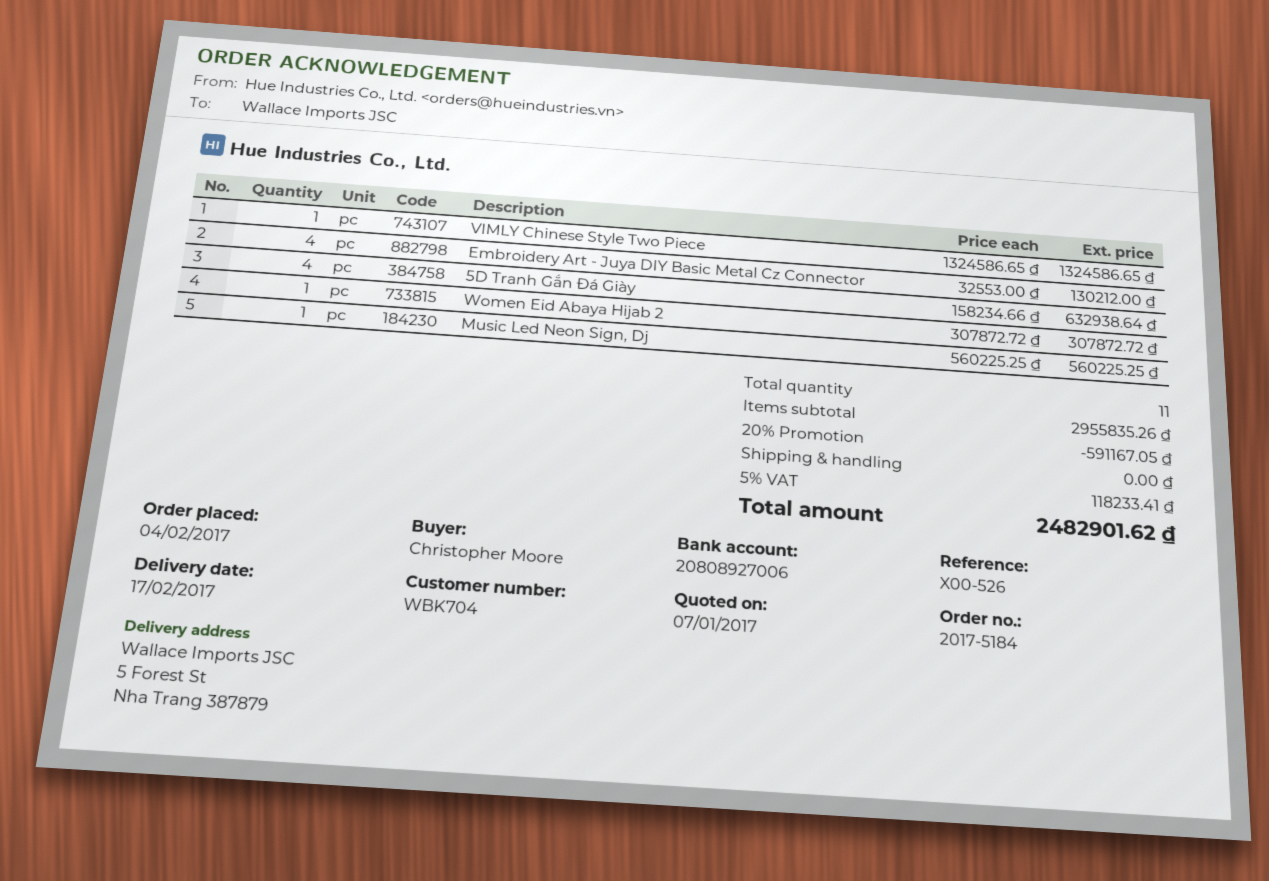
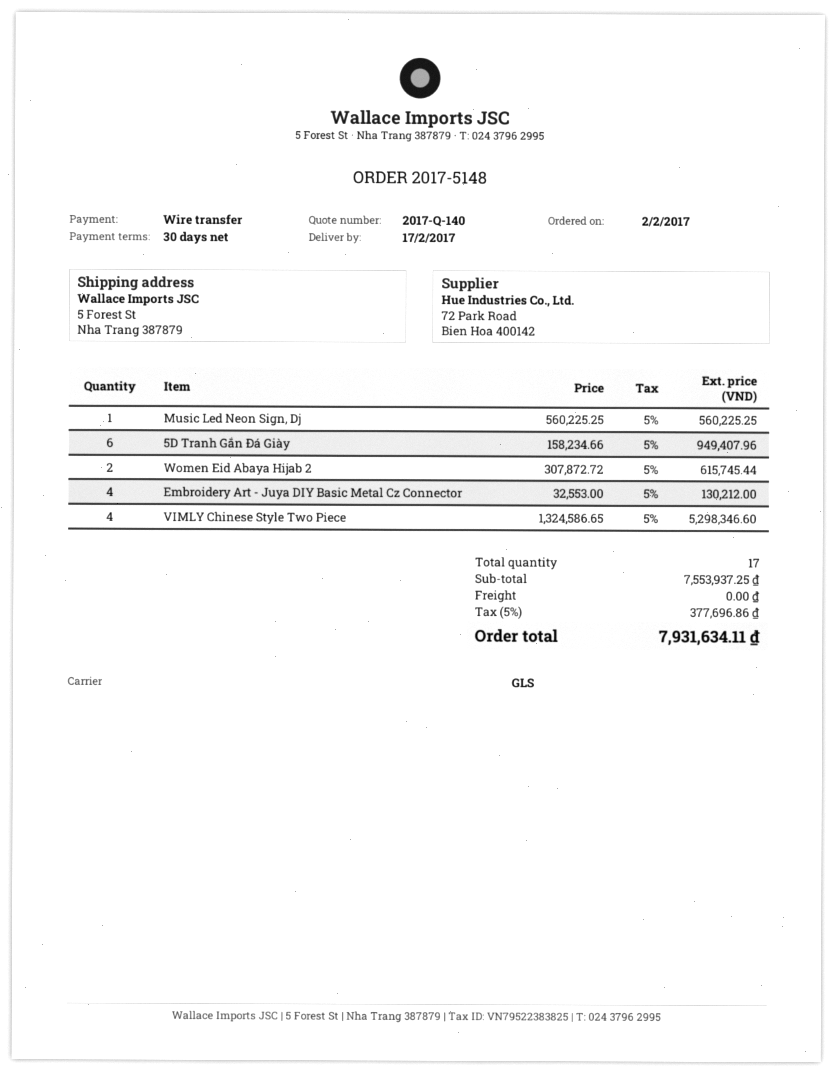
order number: 2017-5184 -> 2017-5148
order date: 2017-02-04 -> 2017-02-02
VIMLY Chinese Style Two Piece: 1 x 1324586.65 = 1324586.65 -> 4 x 1324586.65 = 5298346.60
5D Tranh Gắn Đá Giày: 4 x 158234.66 = 632938.64 -> 6 x 158234.66 = 949407.96
Women Eid Abaya Hijab 2: 1 x 307872.72 = 307872.72 -> 2 x 307872.72 = 615745.44
total quantity: 11 -> 17
subtotal: 2955835.26 -> 7553937.25
discount: 20% = 591167.05 -> none
tax: 5% = 118233.41 -> 5% = 377696.86
total: 2482901.62 -> 7931634.11

